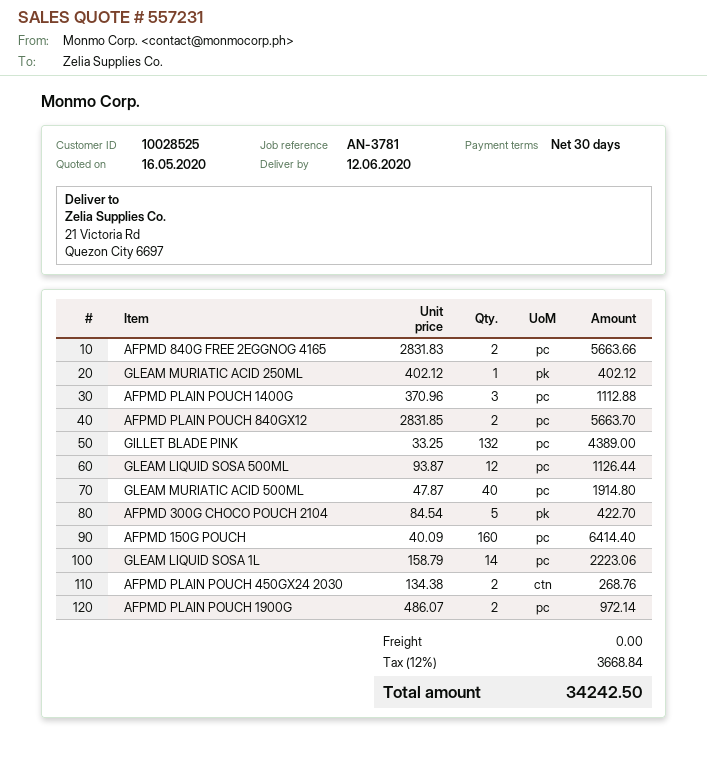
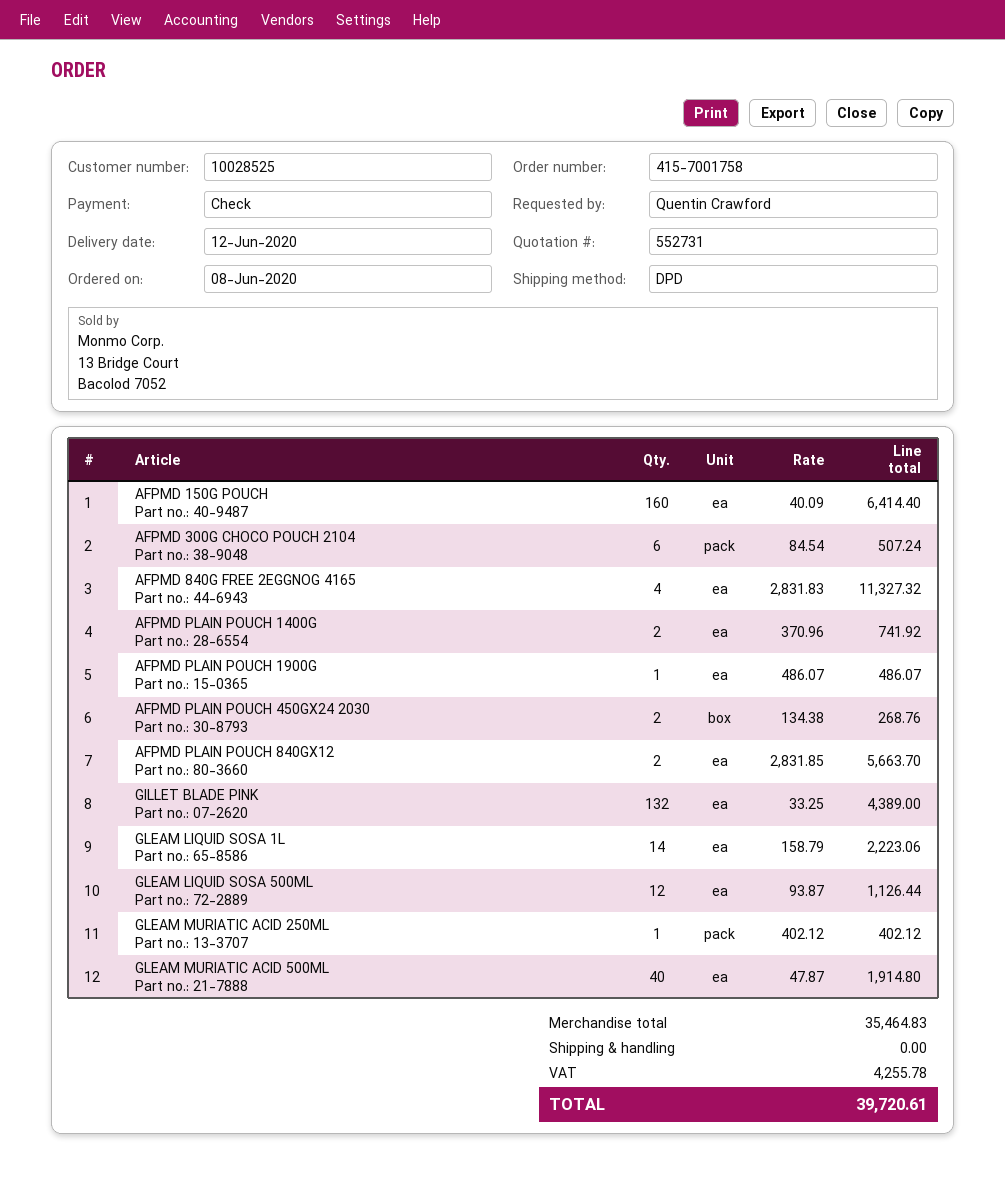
quote number: 557231 -> 552731
AFPMD 840G FREE 2EGGNOG 4165: 2 x 2831.83 = 5663.66 -> 4 x 2831.83 = 11327.32
AFPMD PLAIN POUCH 1400G: 3 x 370.96 = 1112.88 -> 2 x 370.96 = 741.92
AFPMD 300G CHOCO POUCH 2104: 5 x 84.54 = 422.70 -> 6 x 84.54 = 507.24
AFPMD PLAIN POUCH 1900G: 2 x 486.07 = 972.14 -> 1 x 486.07 = 486.07
tax: 3668.84 -> 4255.78
total: 34242.50 -> 39720.61

